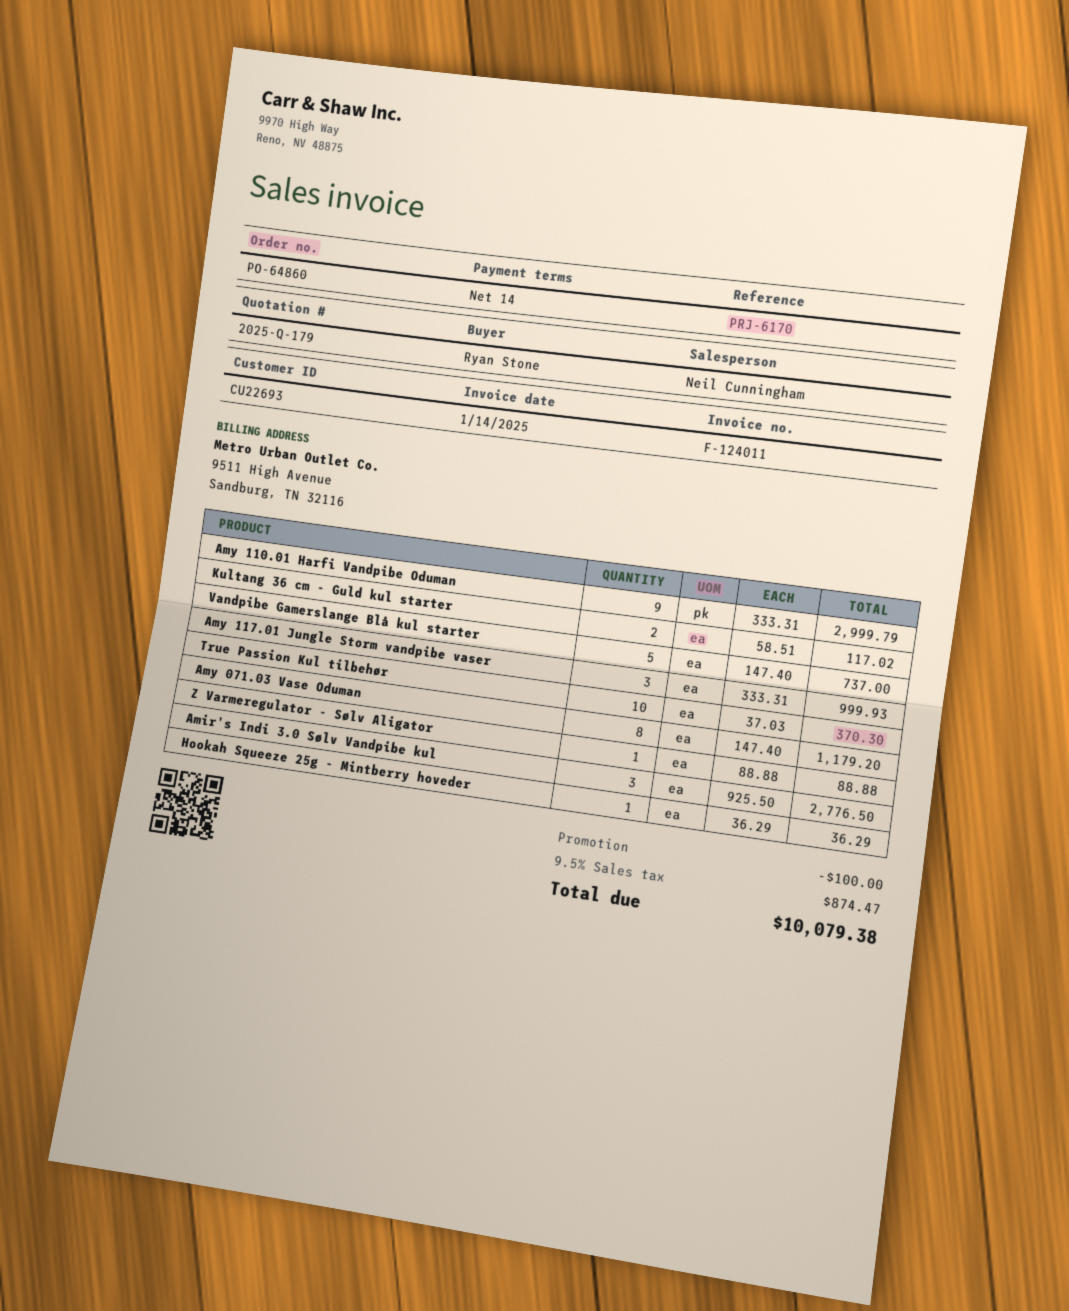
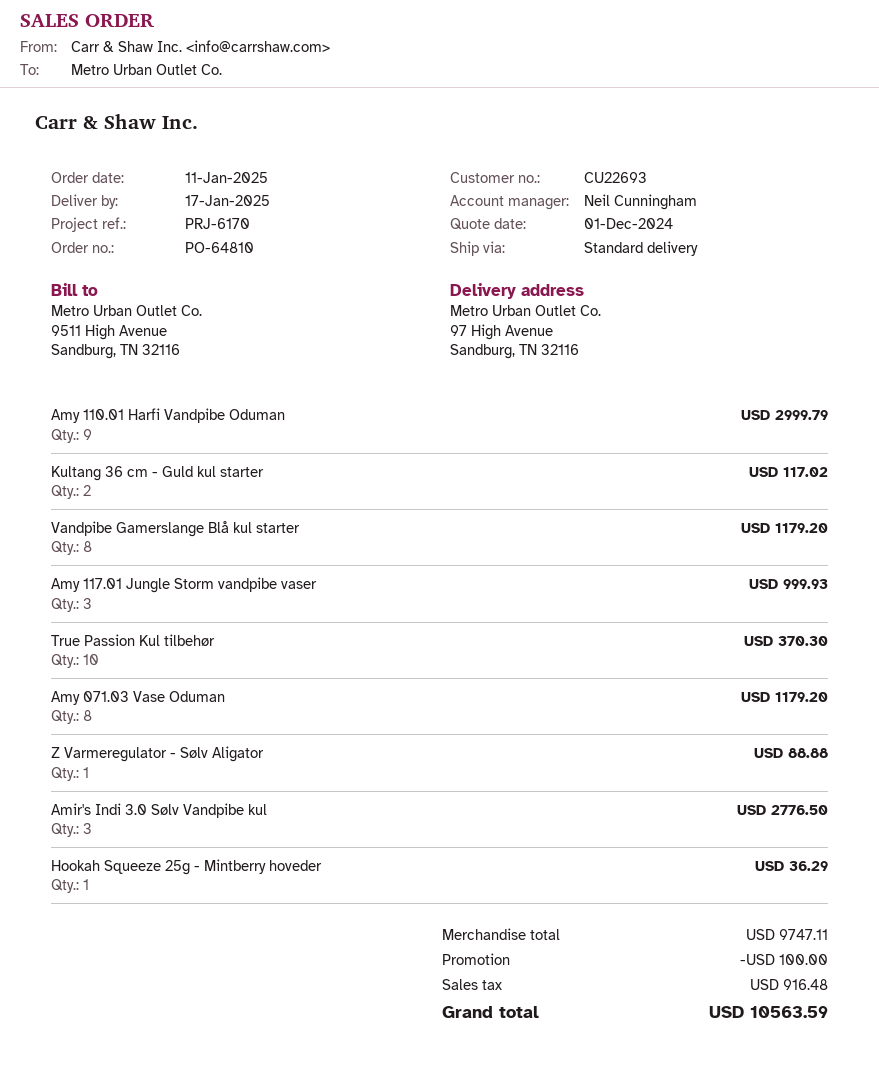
order number: PO-64860 -> PO-64810
Vandpibe Gamerslange Blå kul starter: 5 for 737.00 -> 8 for 1179.20
tax: 874.47 -> 916.48
total: 10079.38 -> 10563.59

